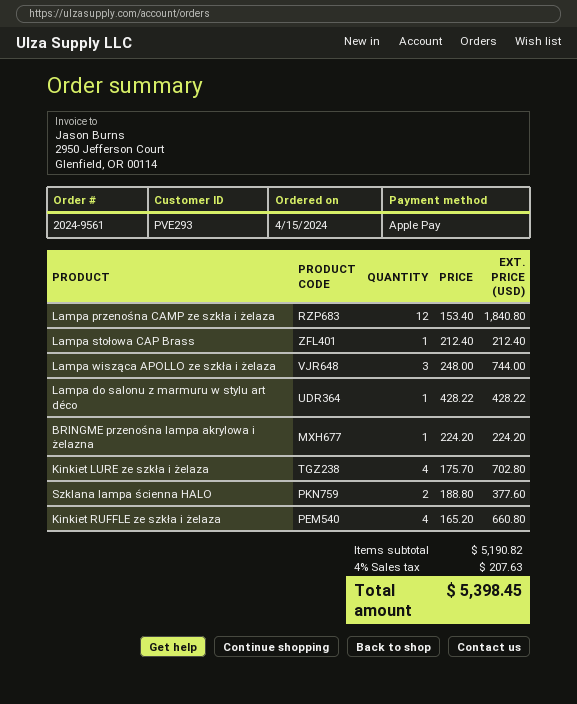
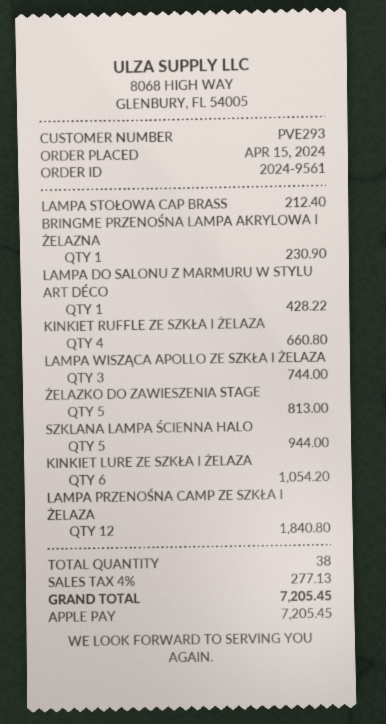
BRINGME przenośna lampa akrylowa i żelazna: 1 for 224.20 -> 1 for 230.90
Kinkiet LURE ze szkła i żelaza: 4 for 702.80 -> 6 for 1054.20
Szklana lampa ścienna HALO: 2 for 377.60 -> 5 for 944.00
ŻELAZKO DO ZAWIESZENIA STAGE: none -> 5 for 813.00
tax: 4% = 207.63 -> 4% = 277.13
total: 5398.45 -> 7205.45

